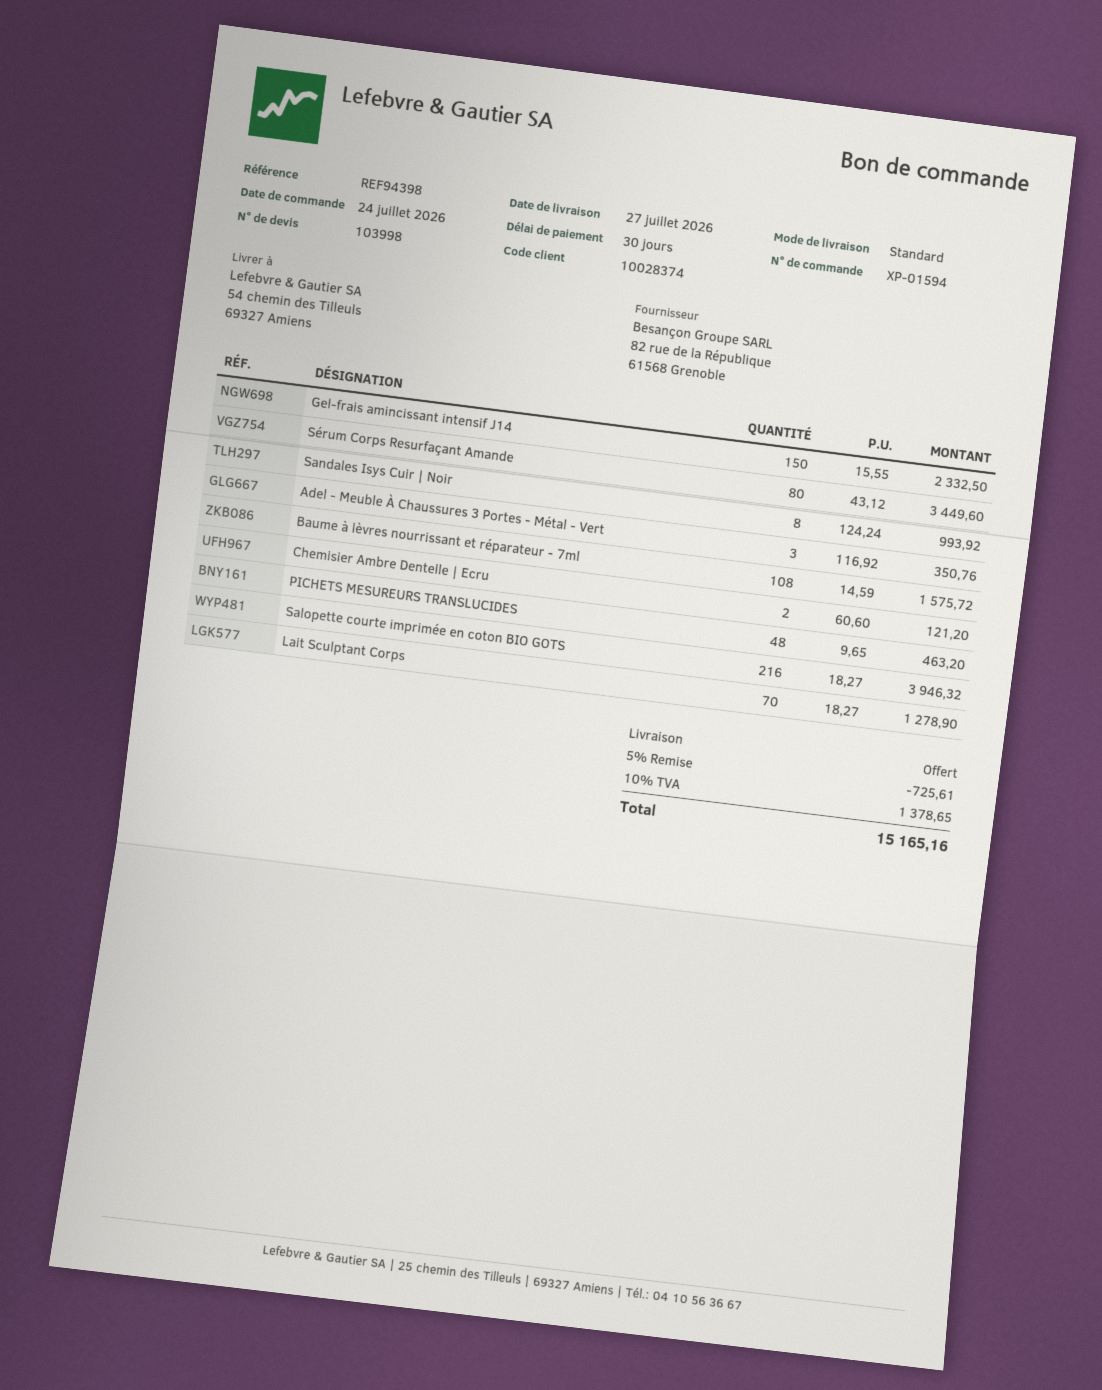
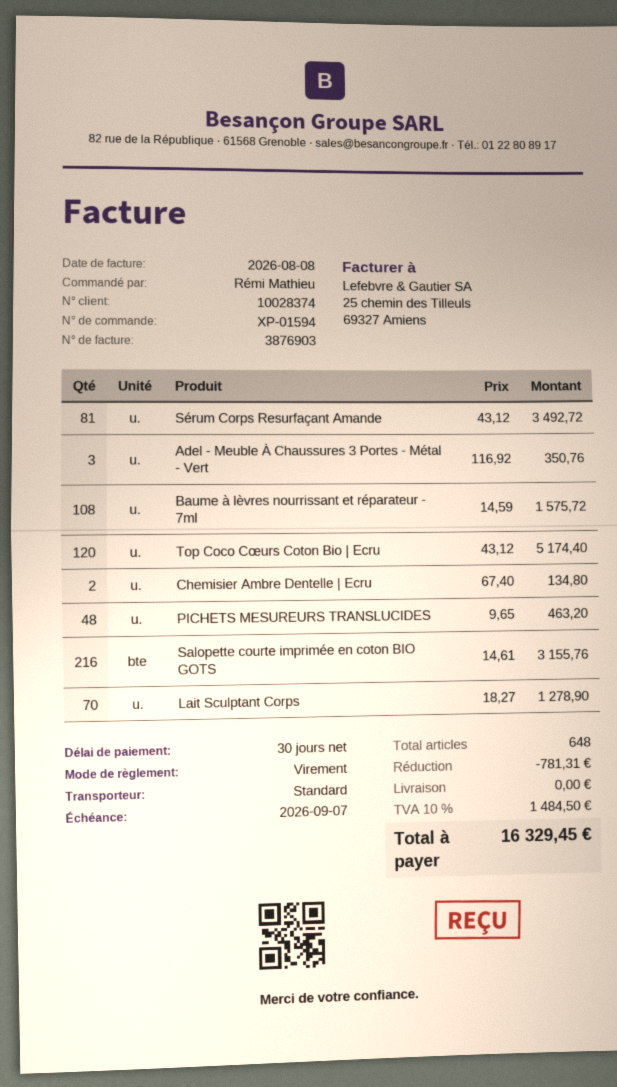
Gel-frais amincissant intensif J14: 150 x 15.55 = 2332.50 -> none
Sérum Corps Resurfaçant Amande: 80 x 43.12 = 3449.60 -> 81 x 43.12 = 3492.72
Sandales Isys Cuir | Noir: 8 x 124.24 = 993.92 -> none
Chemisier Ambre Dentelle | Ecru: 2 x 60.60 = 121.20 -> 2 x 67.40 = 134.80
Salopette courte imprimée en coton BIO GOTS: 216 x 18.27 = 3946.32 -> 216 x 14.61 = 3155.76
Top Coco Cœurs Coton Bio | Ecru: none -> 120 x 43.12 = 5174.40
discount: 725.61 -> 781.31
tax: 10% = 1378.65 -> 10% = 1484.50
total: 15165.16 -> 16329.45

